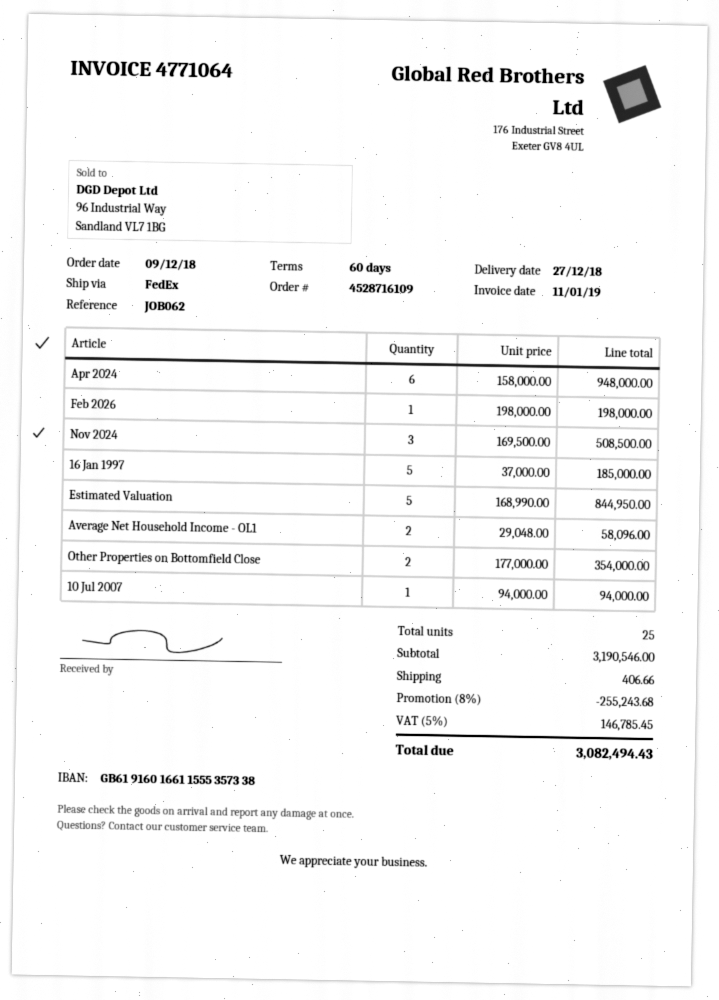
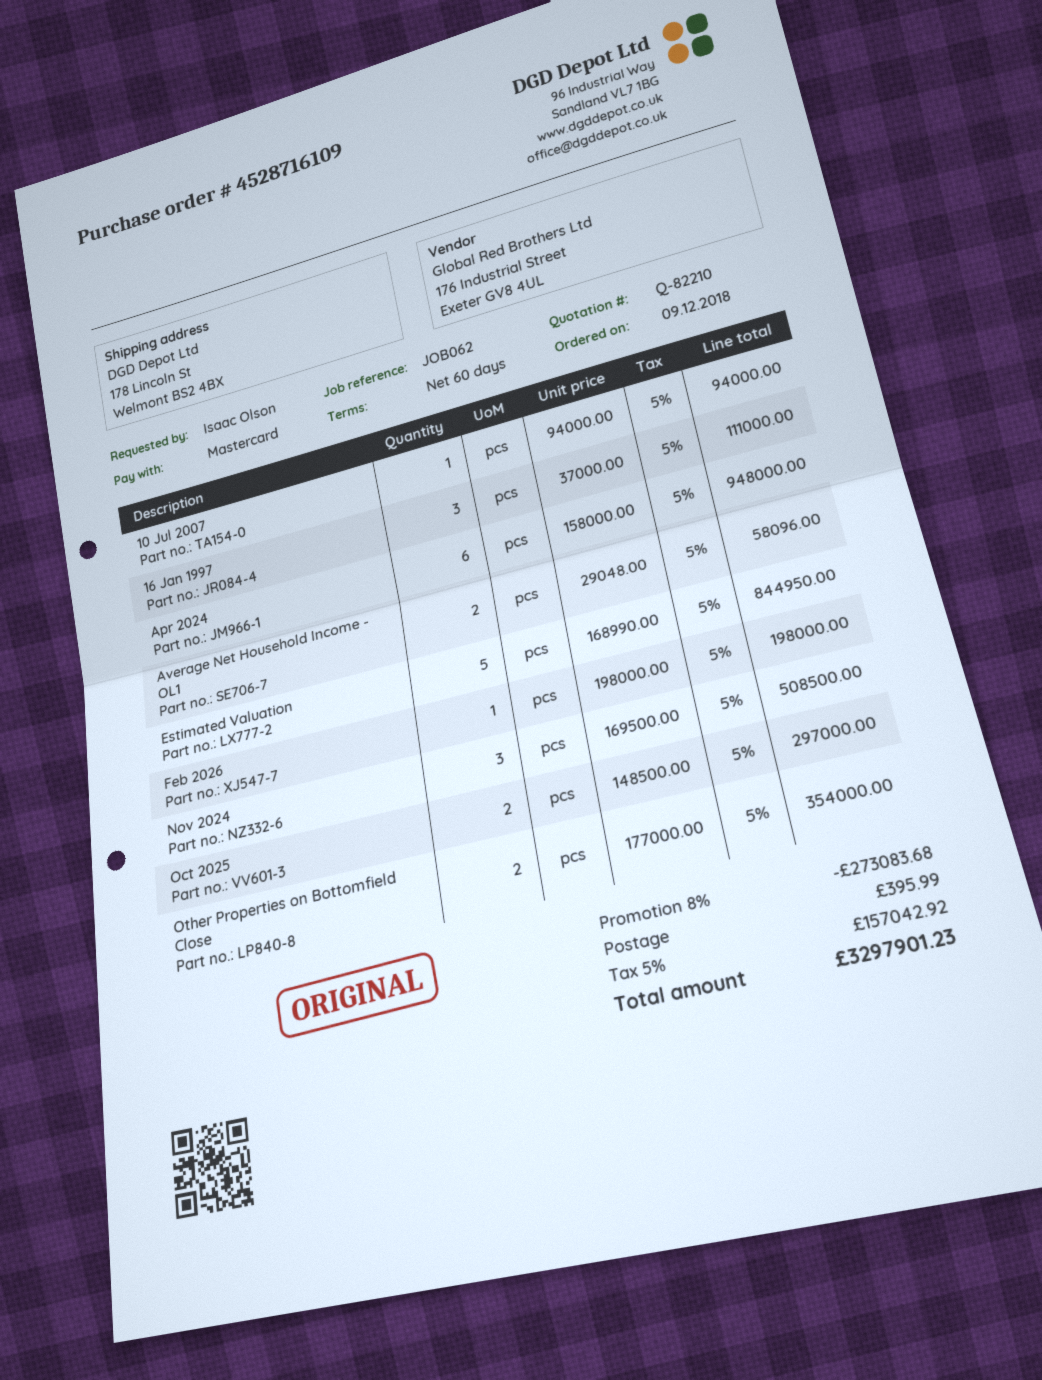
16 Jan 1997: 5 x 37000.00 = 185000.00 -> 3 x 37000.00 = 111000.00
Oct 2025: none -> 2 x 148500.00 = 297000.00
discount: 8% = 255243.68 -> 8% = 273083.68
shipping: 406.66 -> 395.99
tax: 5% = 146785.45 -> 5% = 157042.92
total: 3082494.43 -> 3297901.23

